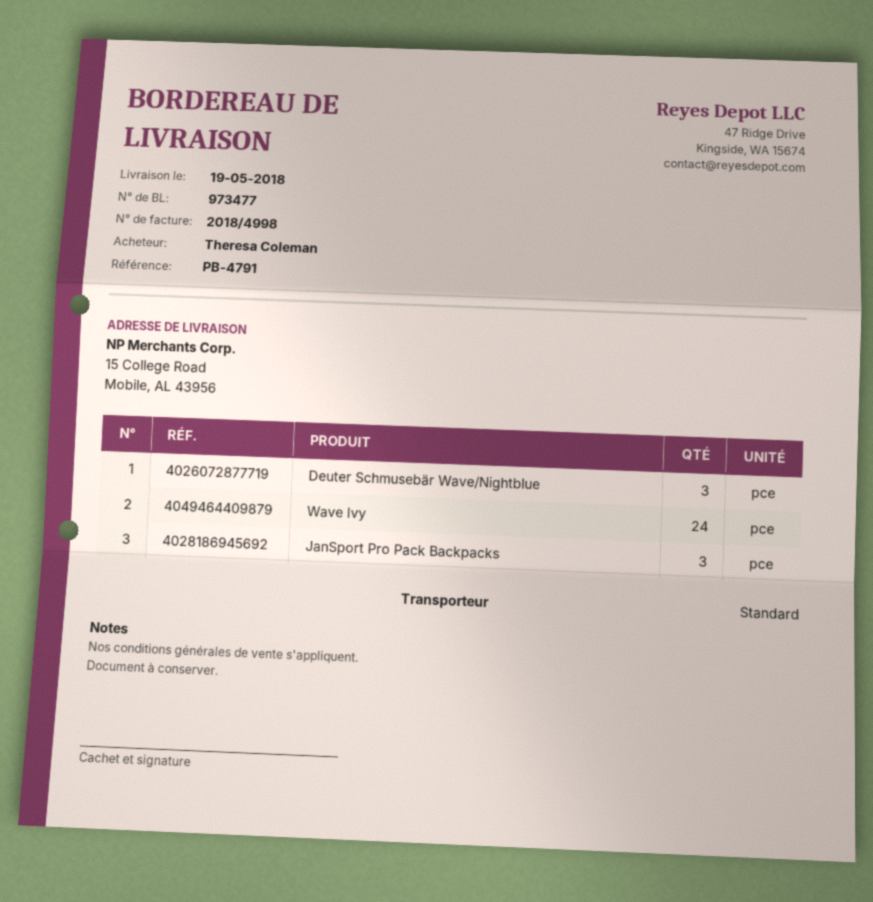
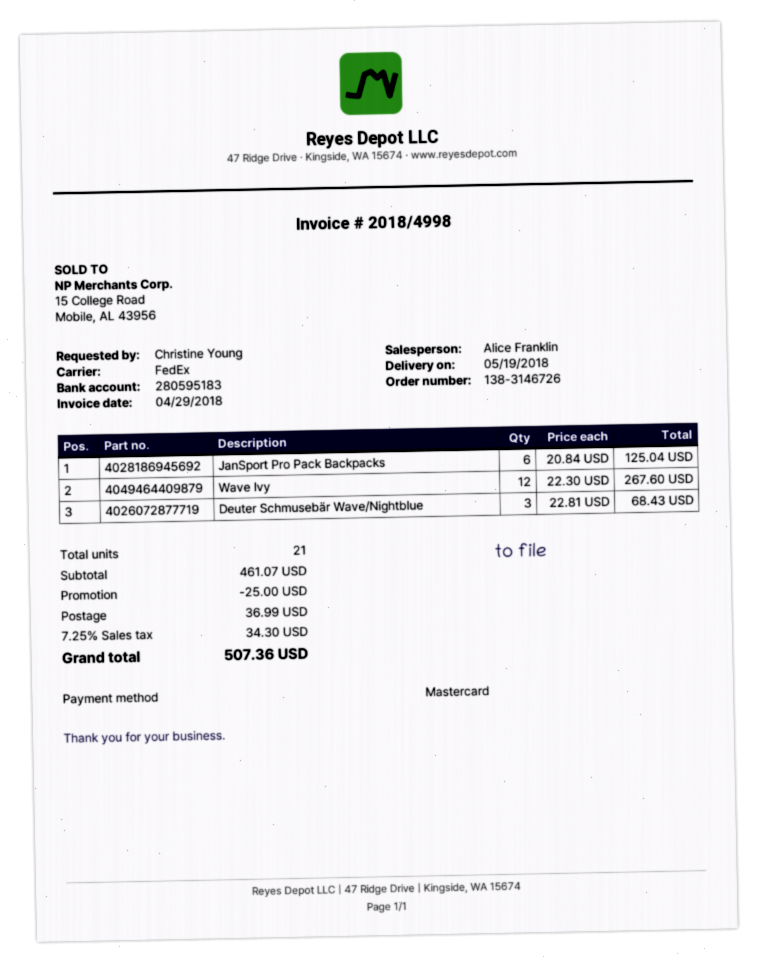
ordered by: Theresa Coleman -> Christine Young
shipping method: standard -> FedEx
Wave Ivy: 24 -> 12
JanSport Pro Pack Backpacks: 3 -> 6

